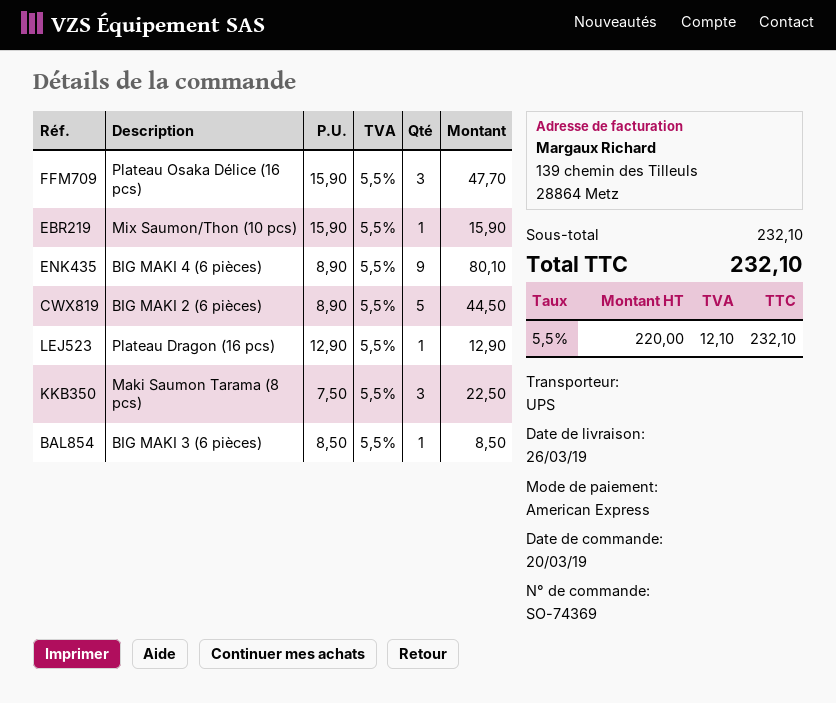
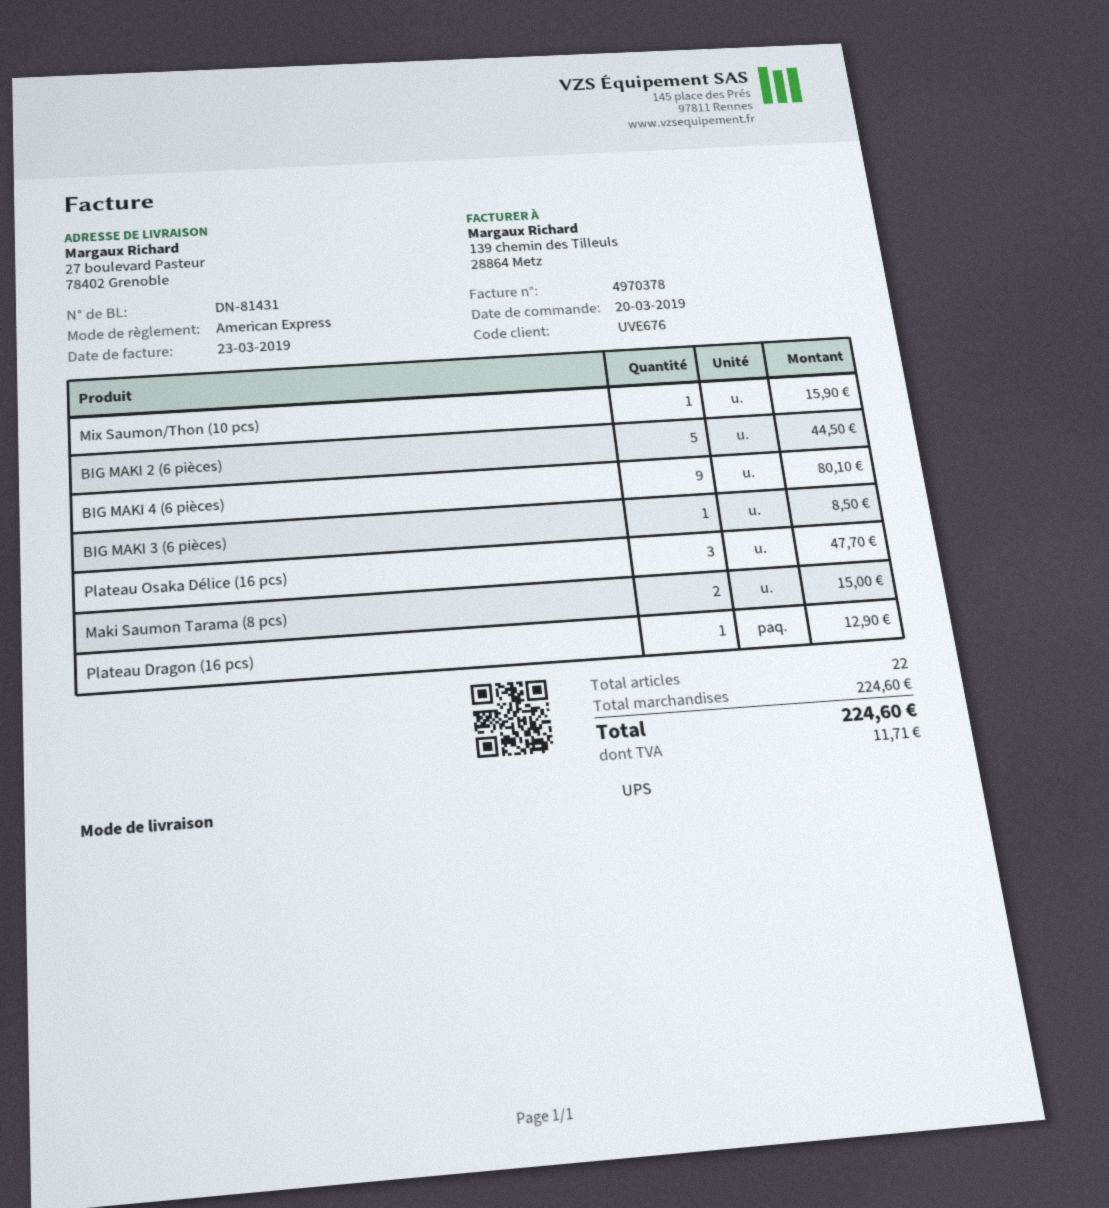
Maki Saumon Tarama (8 pcs): 3 for 22.50 -> 2 for 15.00
subtotal: 232.10 -> 224.60
tax: 12.10 -> 11.71
total: 232.10 -> 224.60

